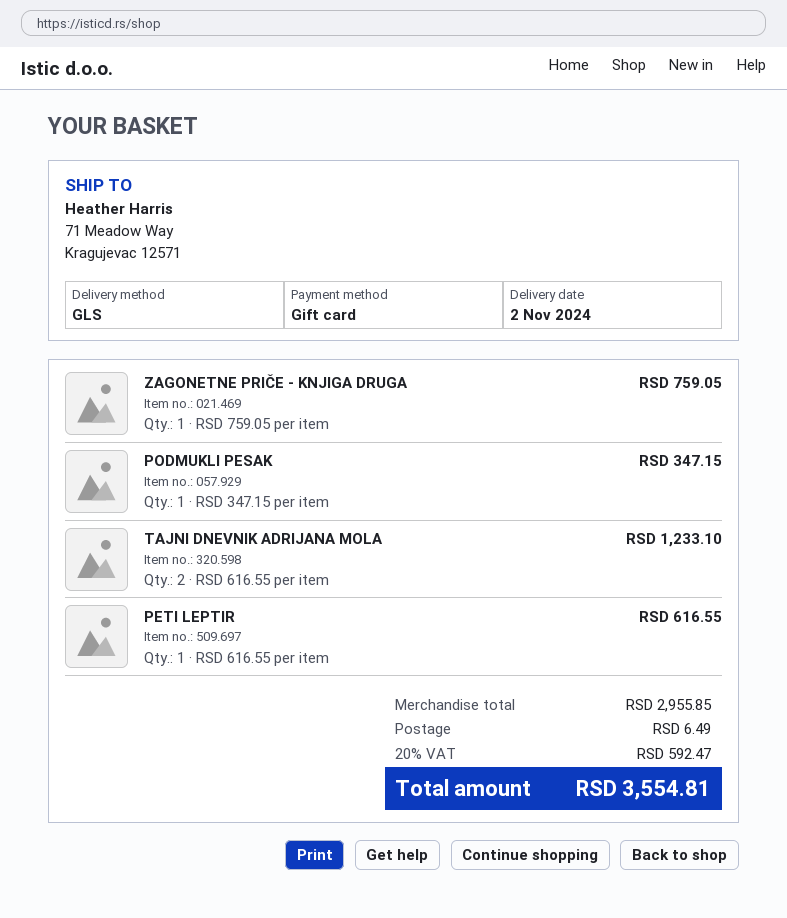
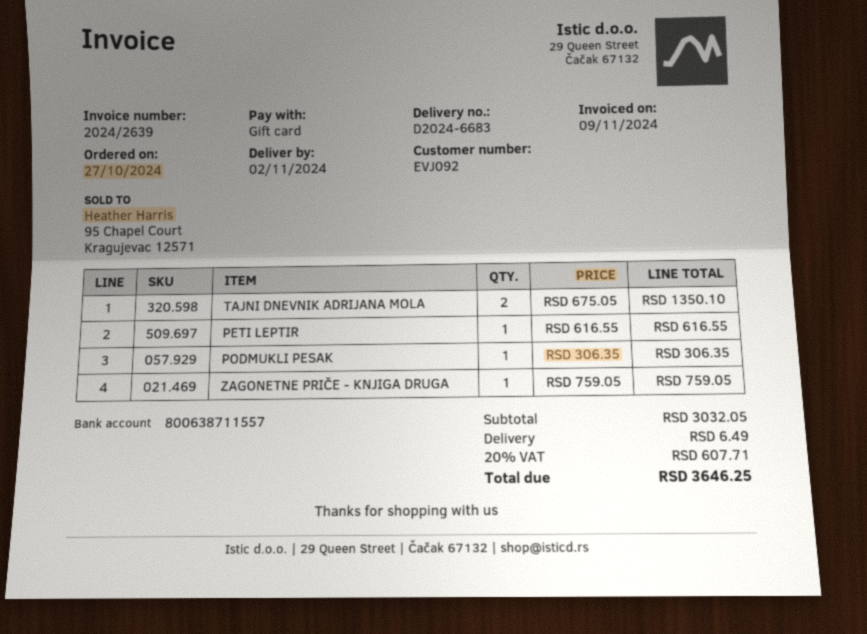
PODMUKLI PESAK: 1 x 347.15 = 347.15 -> 1 x 306.35 = 306.35
TAJNI DNEVNIK ADRIJANA MOLA: 2 x 616.55 = 1233.10 -> 2 x 675.05 = 1350.10
subtotal: 2955.85 -> 3032.05
tax: 20% = 592.47 -> 20% = 607.71
total: 3554.81 -> 3646.25

